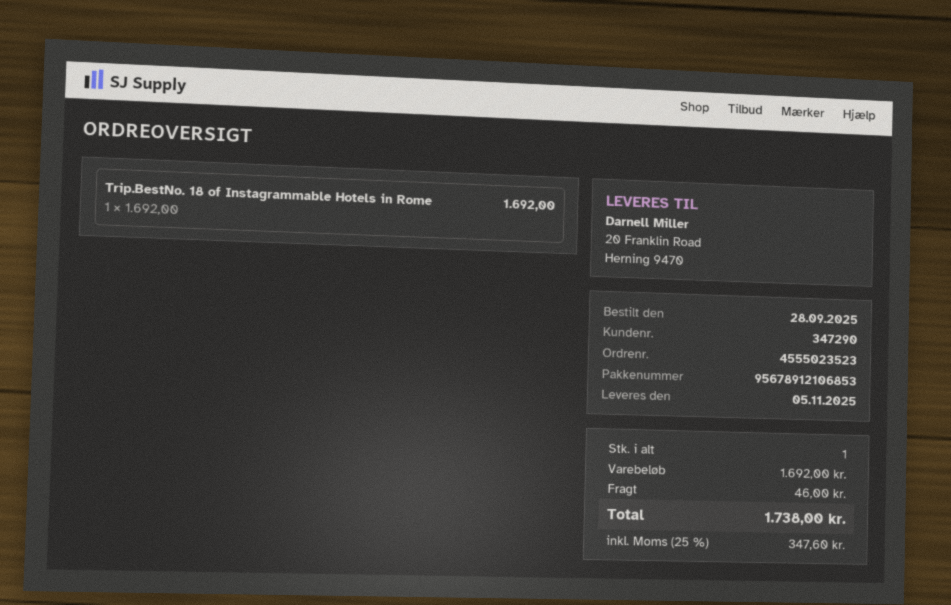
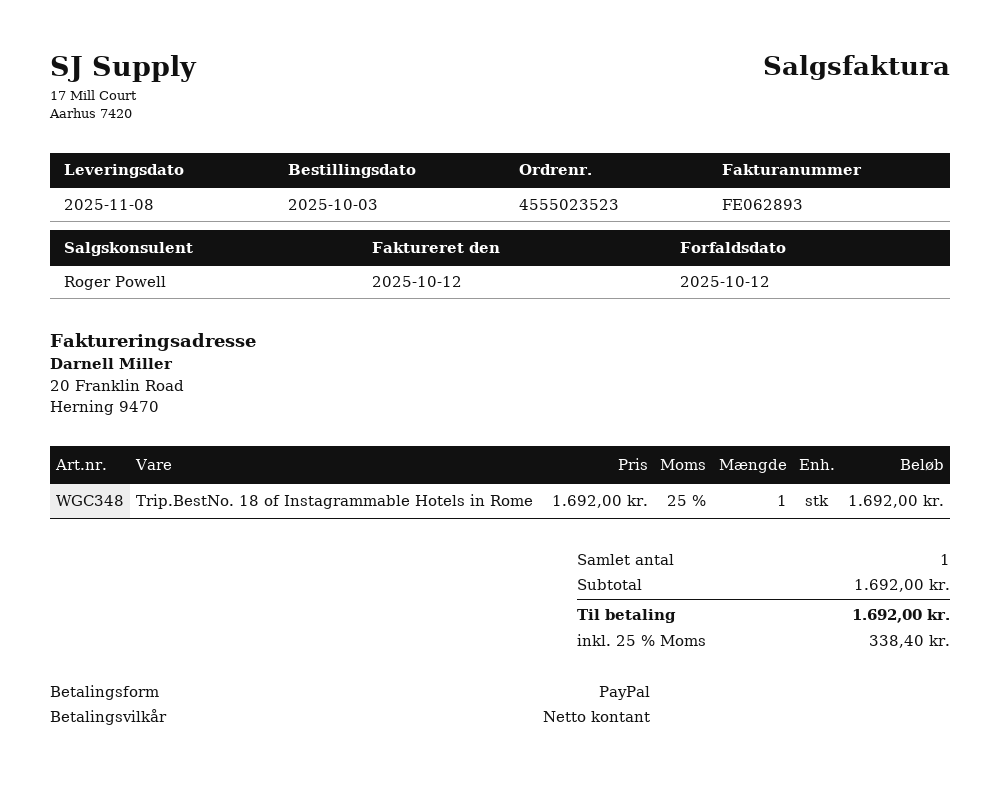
order date: 2025-09-28 -> 2025-10-03
delivery date: 2025-11-05 -> 2025-11-08
shipping: 46.00 -> none
tax: 25% = 347.60 -> 25% = 338.40
total: 1738.00 -> 1692.00

